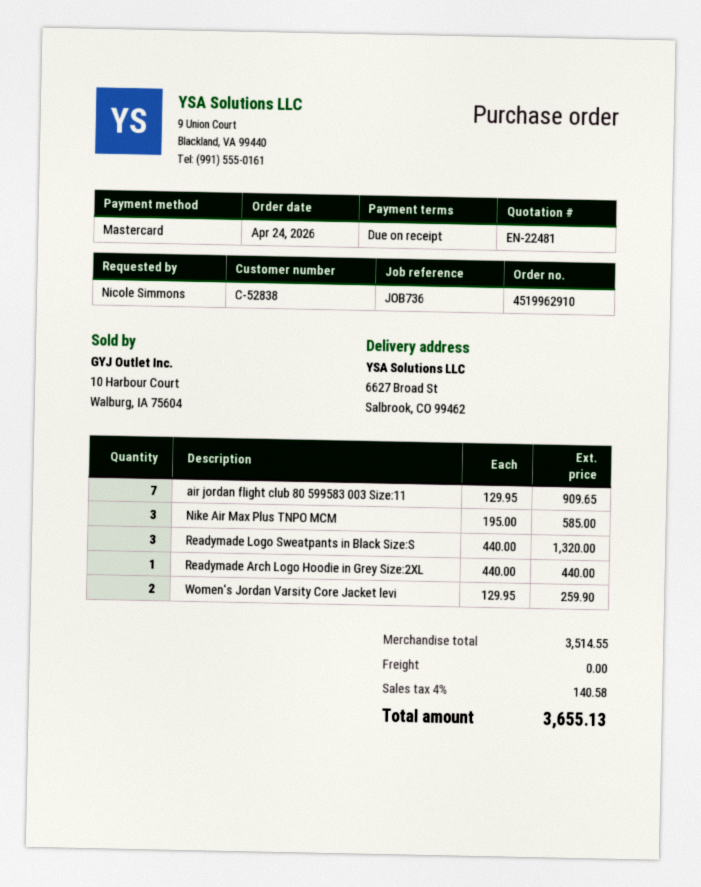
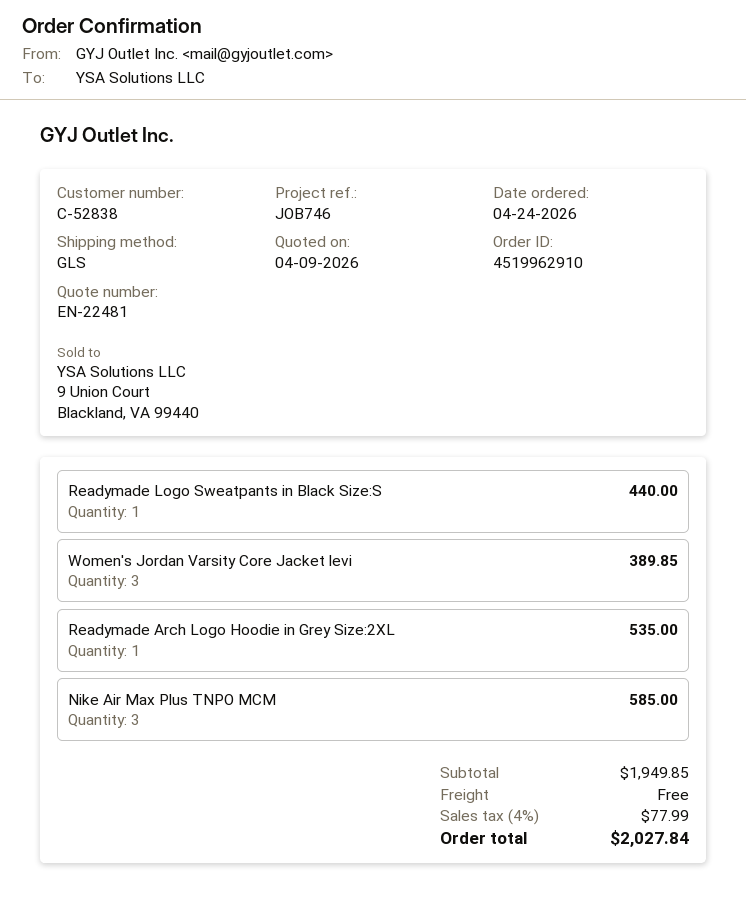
reference: JOB736 -> JOB746
air jordan flight club 80 599583 003 Size:11: 7 for 909.65 -> none
Readymade Logo Sweatpants in Black Size:S: 3 for 1320.00 -> 1 for 440.00
Readymade Arch Logo Hoodie in Grey Size:2XL: 1 for 440.00 -> 1 for 535.00
Women's Jordan Varsity Core Jacket levi: 2 for 259.90 -> 3 for 389.85
subtotal: 3514.55 -> 1949.85
tax: 4% = 140.58 -> 4% = 77.99
total: 3655.13 -> 2027.84

